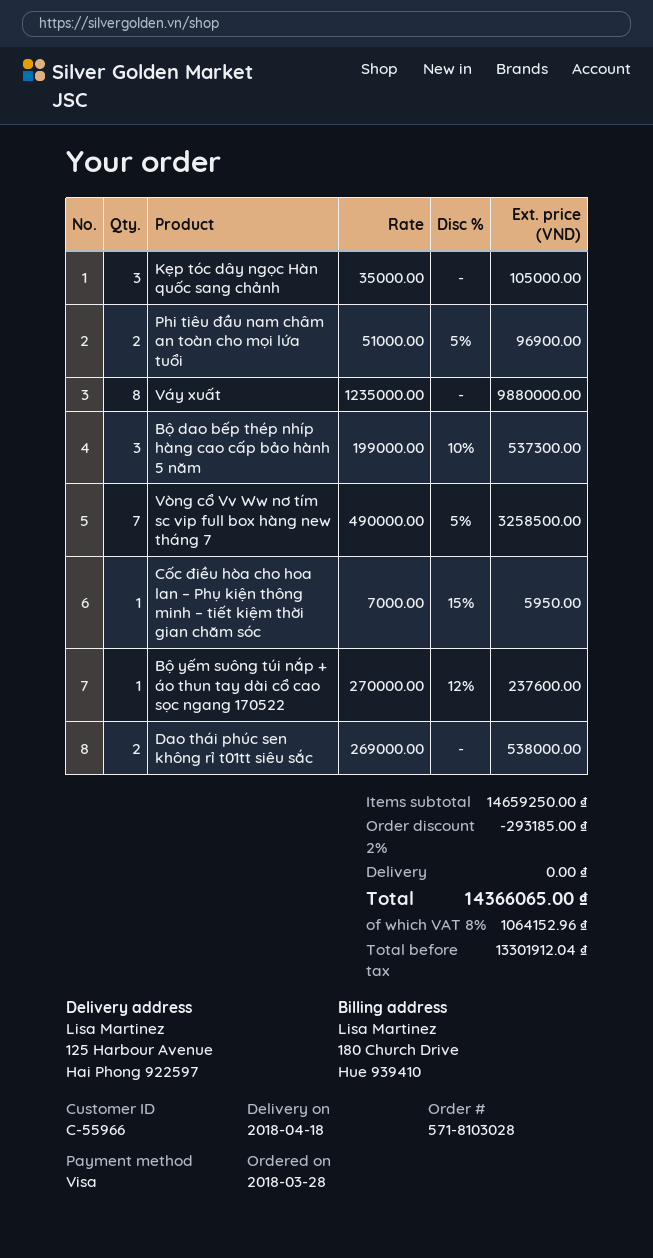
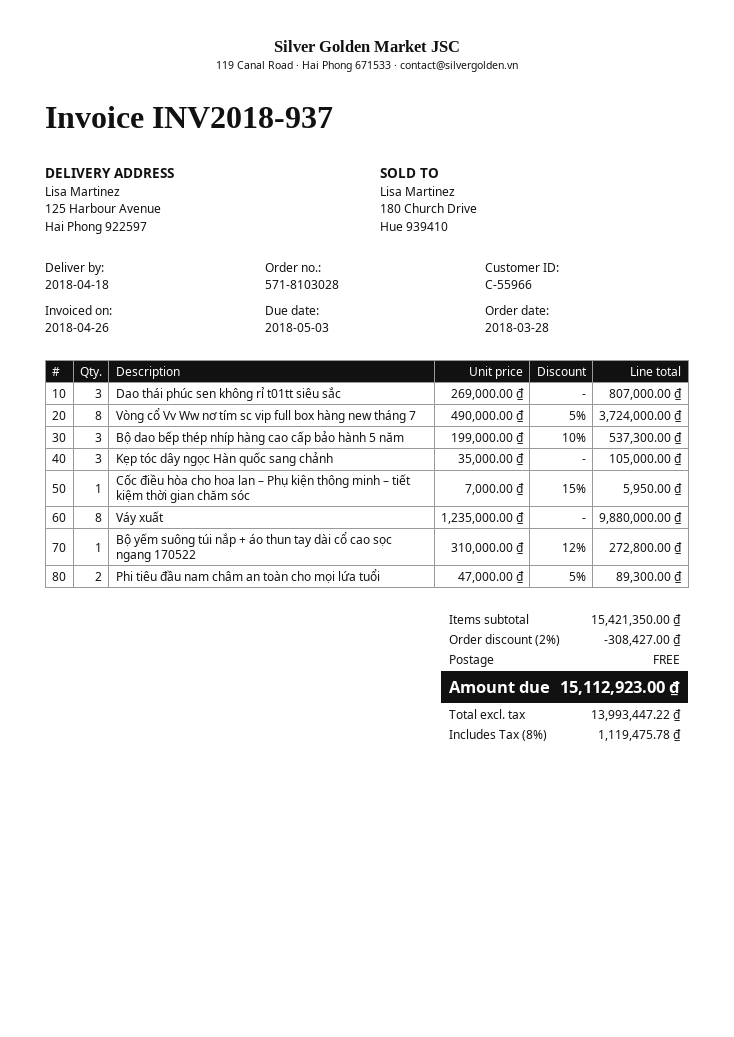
Phi tiêu đầu nam châm an toàn cho mọi lứa tuổi: 2 x 51000.00 - 5% = 96900.00 -> 2 x 47000.00 - 5% = 89300.00
Vòng cổ Vv Ww nơ tím sc vip full box hàng new tháng 7: 7 x 490000.00 - 5% = 3258500.00 -> 8 x 490000.00 - 5% = 3724000.00
Bộ yếm suông túi nắp + áo thun tay dài cổ cao sọc ngang 170522: 1 x 270000.00 - 12% = 237600.00 -> 1 x 310000.00 - 12% = 272800.00
Dao thái phúc sen không rỉ t01tt siêu sắc: 2 x 269000.00 = 538000.00 -> 3 x 269000.00 = 807000.00
subtotal: 14659250.00 -> 15421350.00
discount: 2% = 293185.00 -> 2% = 308427.00
net: 13301912.04 -> 13993447.22
tax: 8% = 1064152.96 -> 8% = 1119475.78
total: 14366065.00 -> 15112923.00

